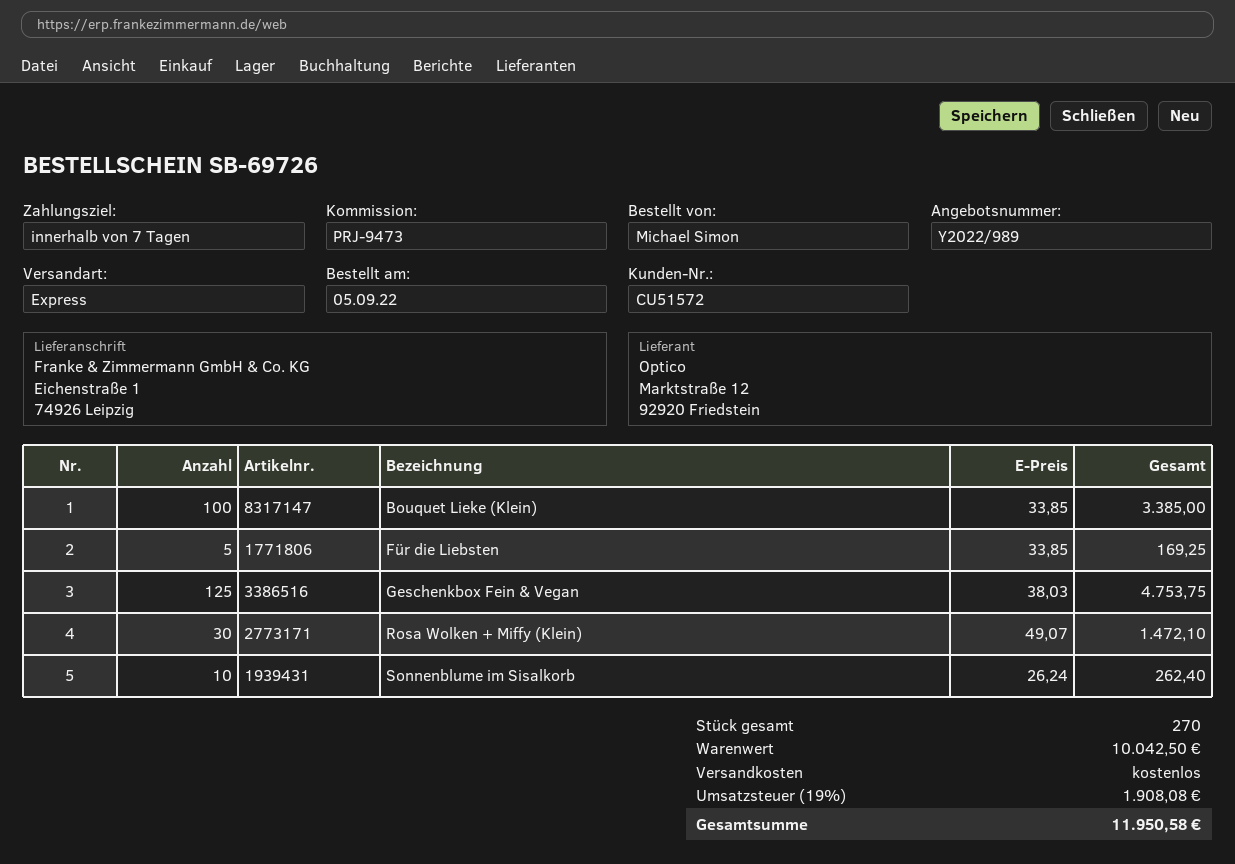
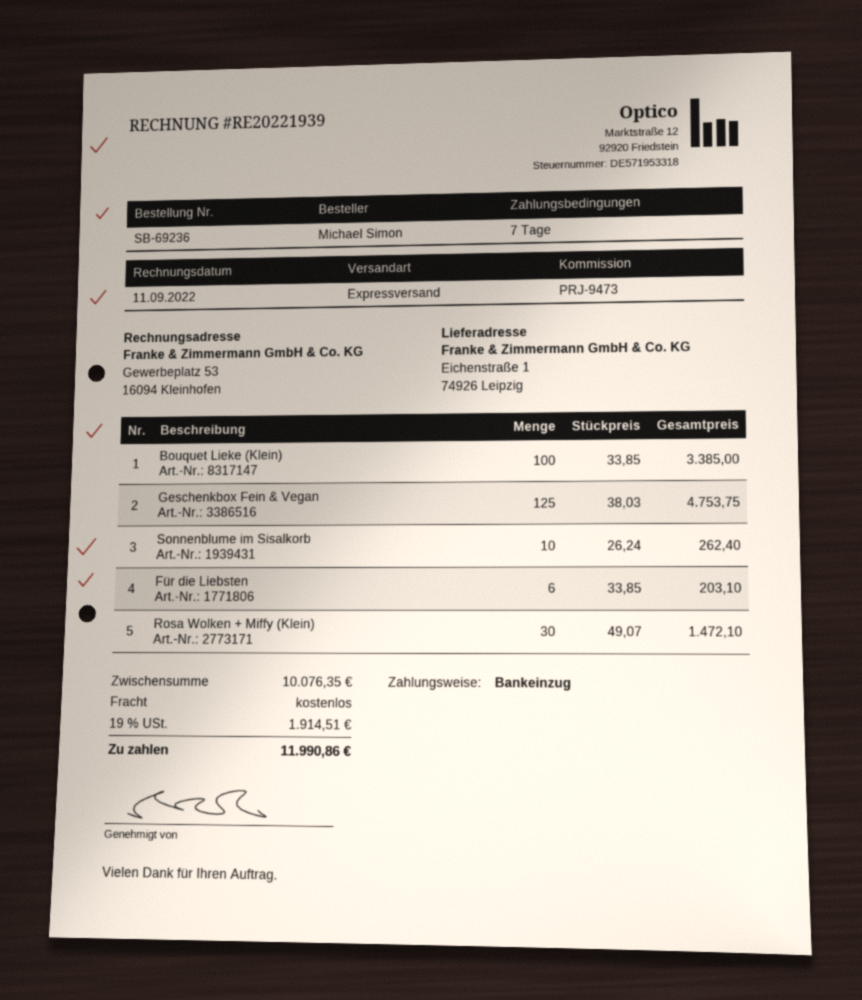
order number: SB-69726 -> SB-69236
Für die Liebsten: 5 x 33.85 = 169.25 -> 6 x 33.85 = 203.10
subtotal: 10042.50 -> 10076.35
tax: 19% = 1908.08 -> 19% = 1914.51
total: 11950.58 -> 11990.86

